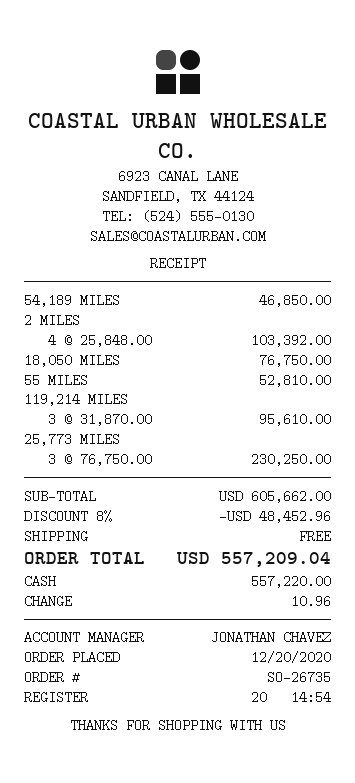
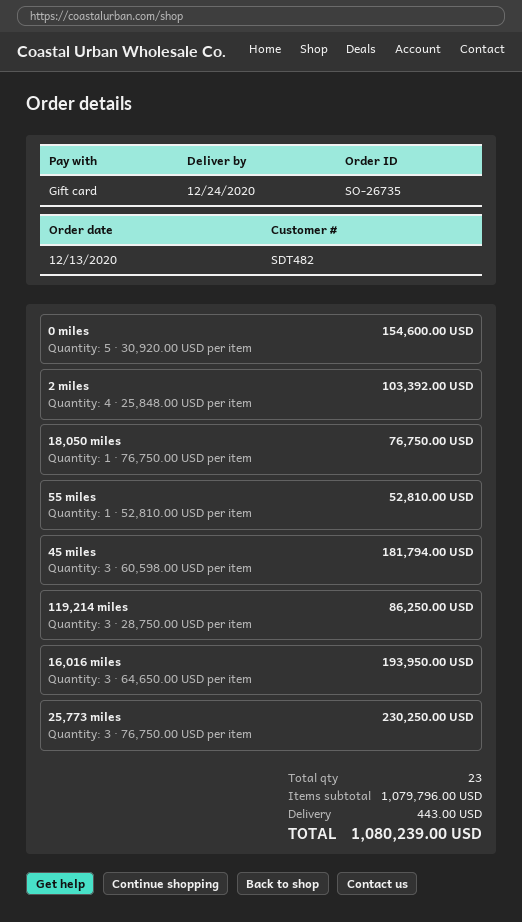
order date: 2020-12-20 -> 2020-12-13
payment method: cash -> gift card
54,189 MILES: 1 x 46850.00 = 46850.00 -> none
119,214 MILES: 3 x 31870.00 = 95610.00 -> 3 x 28750.00 = 86250.00
0 miles: none -> 5 x 30920.00 = 154600.00
45 miles: none -> 3 x 60598.00 = 181794.00
16,016 miles: none -> 3 x 64650.00 = 193950.00
subtotal: 605662.00 -> 1079796.00
discount: 8% = 48452.96 -> none
shipping: 0.00 -> 443.00
total: 557209.04 -> 1080239.00

